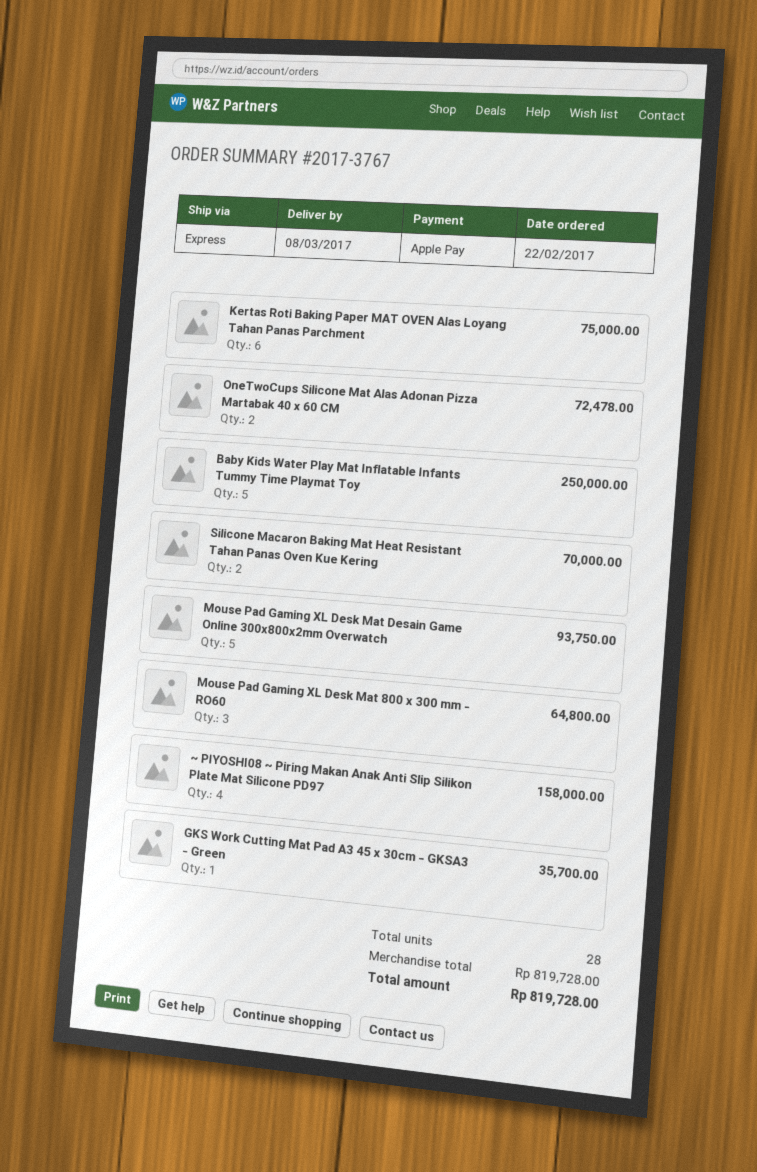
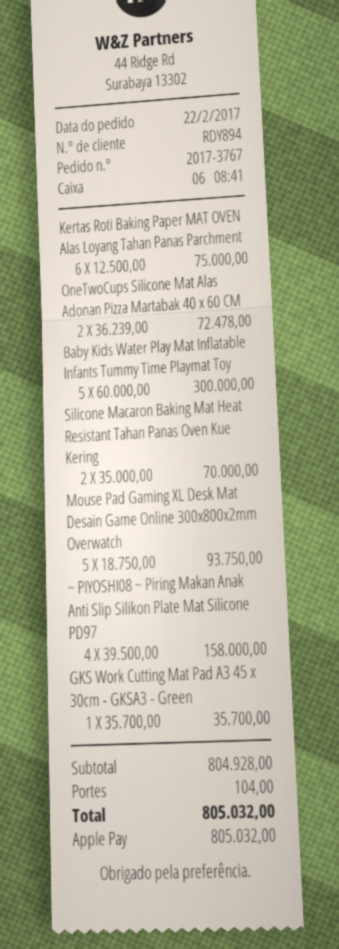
Baby Kids Water Play Mat Inflatable Infants Tummy Time Playmat Toy: 5 for 250000.00 -> 5 for 300000.00
Mouse Pad Gaming XL Desk Mat 800 x 300 mm - RO60: 3 for 64800.00 -> none
subtotal: 819728.00 -> 804928.00
shipping: none -> 104.00
total: 819728.00 -> 805032.00

